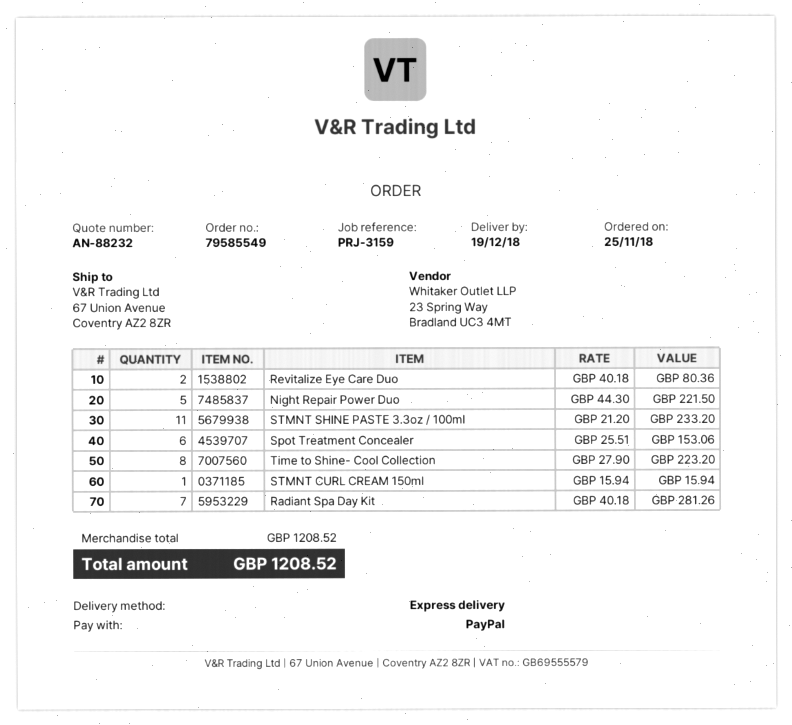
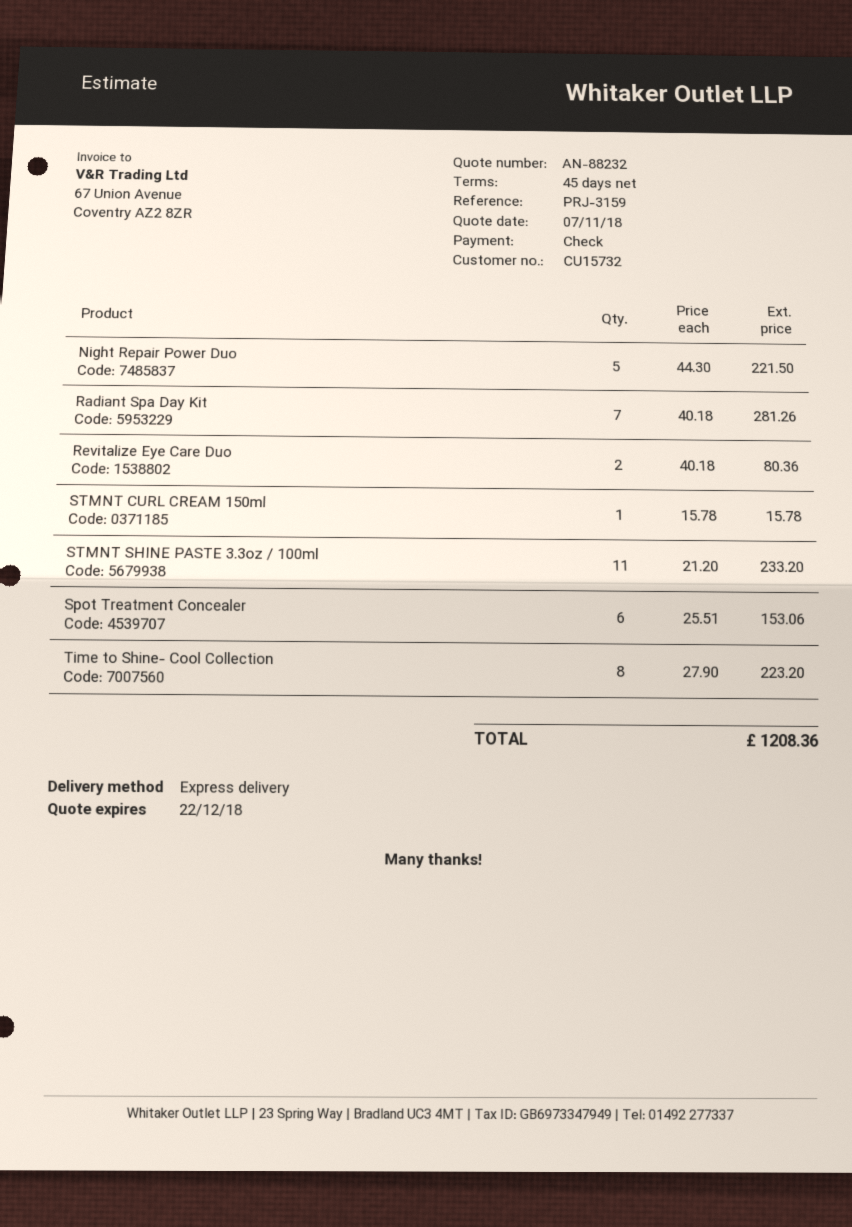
payment method: PayPal -> cheque
STMNT CURL CREAM 150ml: 1 x 15.94 = 15.94 -> 1 x 15.78 = 15.78
total: 1208.52 -> 1208.36

